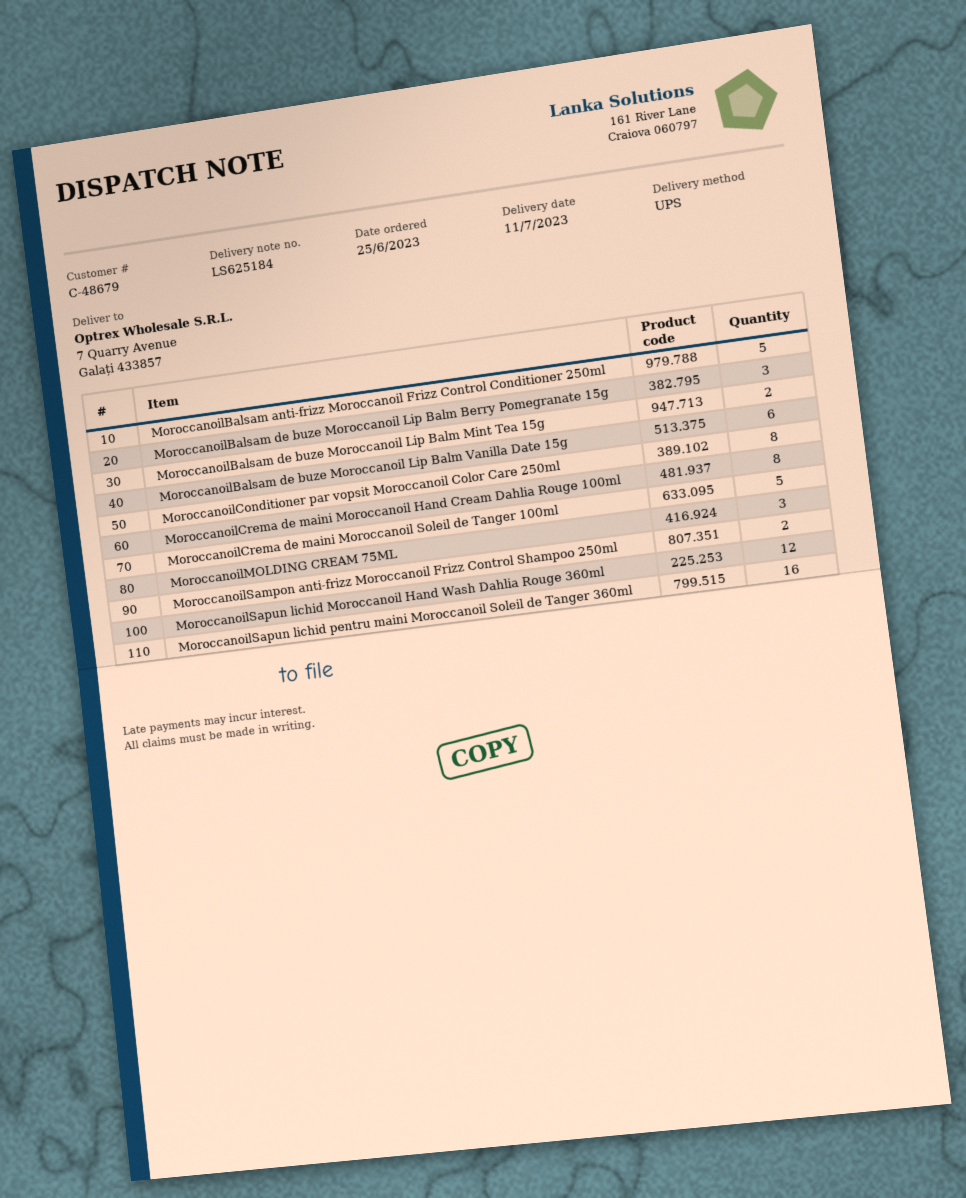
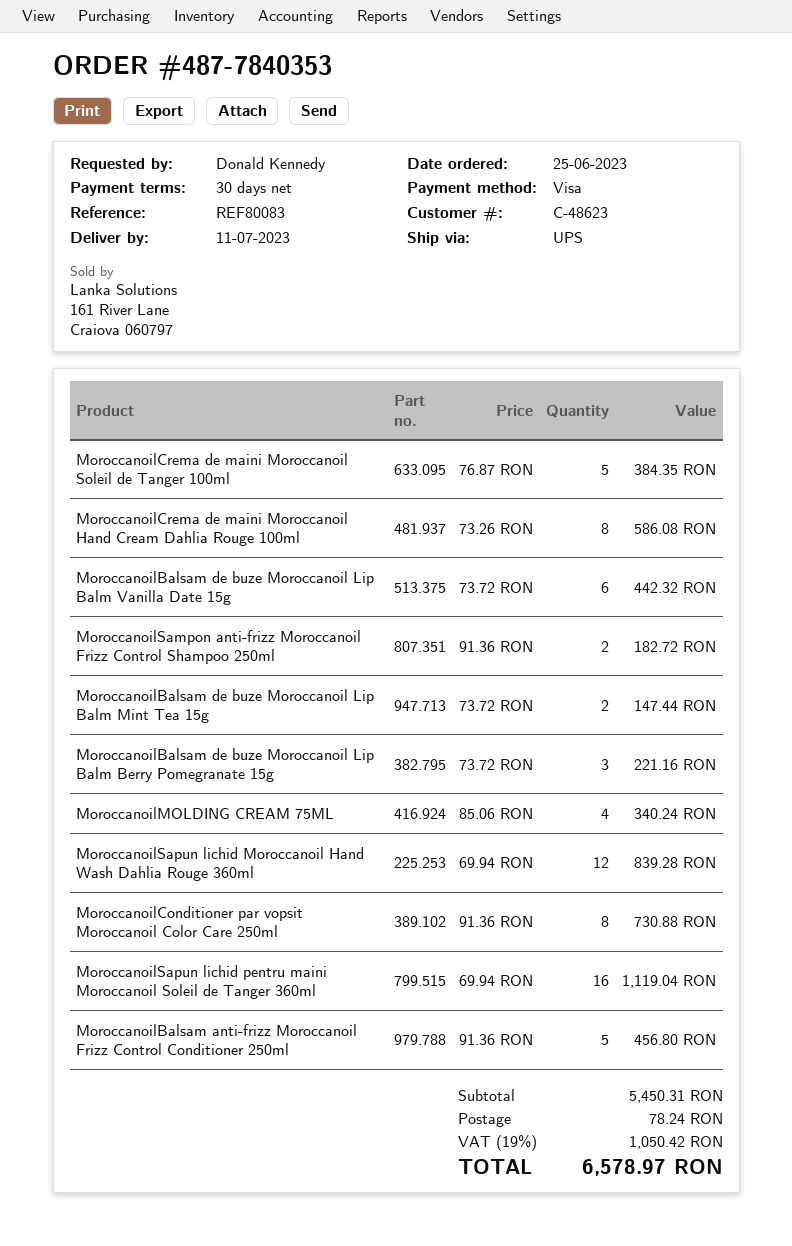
customer number: C-48679 -> C-48623
MoroccanoilMOLDING CREAM 75ML: 3 -> 4

